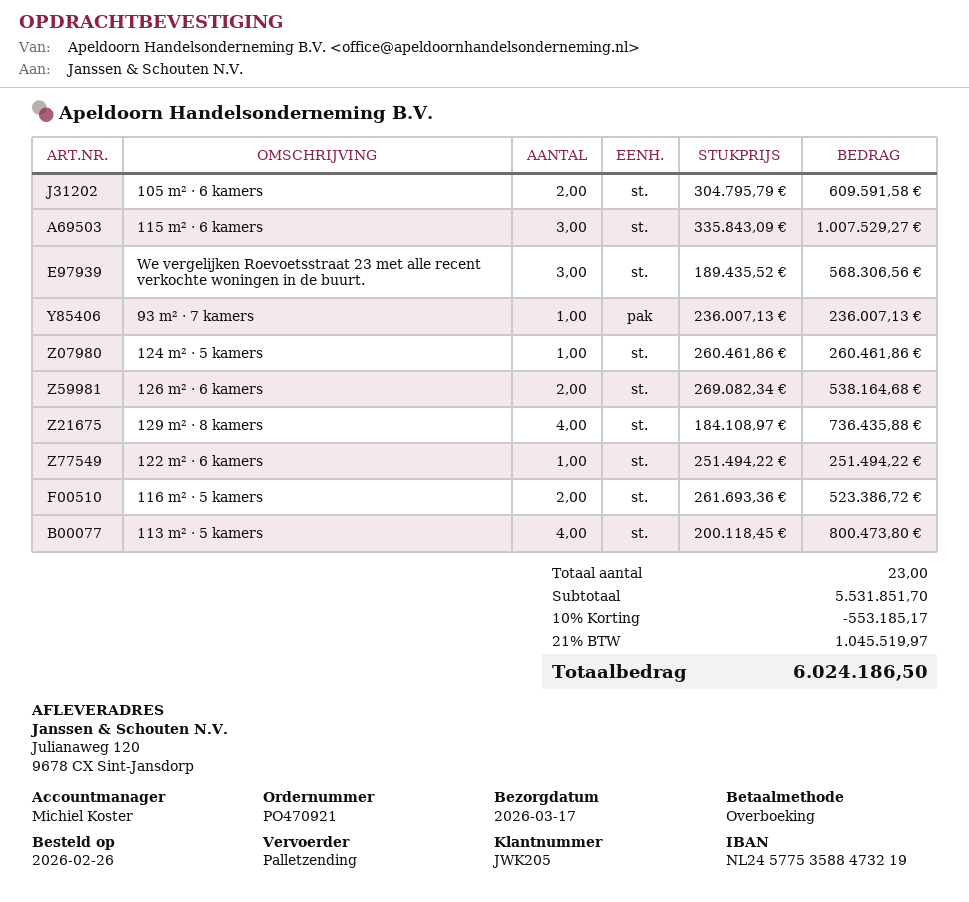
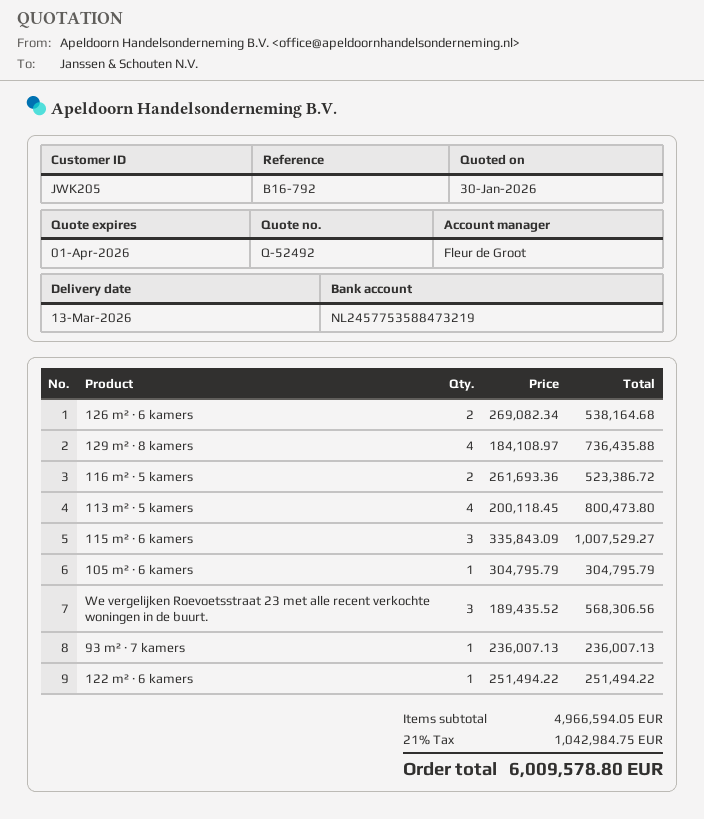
delivery date: 2026-03-17 -> 2026-03-13
sales rep: Michiel Koster -> Fleur de Groot
105 m² · 6 kamers: 2 x 304795.79 = 609591.58 -> 1 x 304795.79 = 304795.79
124 m² · 5 kamers: 1 x 260461.86 = 260461.86 -> none
subtotal: 5531851.70 -> 4966594.05
discount: 10% = 553185.17 -> none
tax: 21% = 1045519.97 -> 21% = 1042984.75
total: 6024186.50 -> 6009578.80

